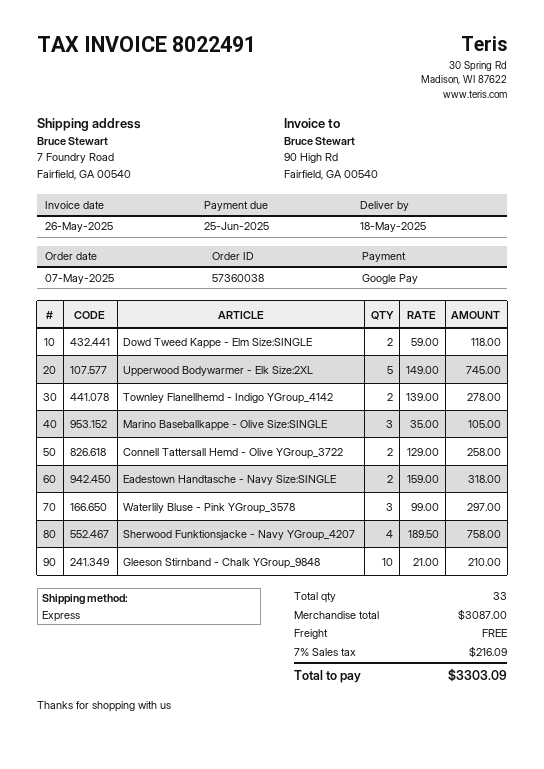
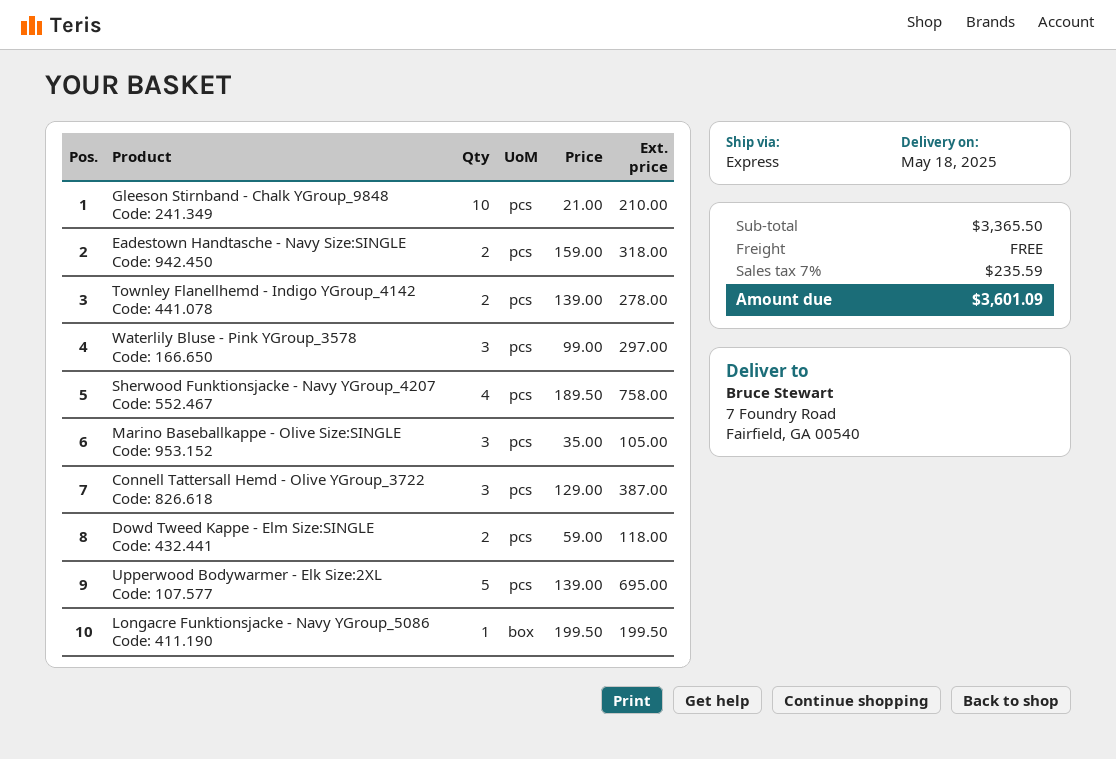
Upperwood Bodywarmer - Elk Size:2XL: 5 x 149.00 = 745.00 -> 5 x 139.00 = 695.00
Connell Tattersall Hemd - Olive YGroup_3722: 2 x 129.00 = 258.00 -> 3 x 129.00 = 387.00
Longacre Funktionsjacke - Navy YGroup_5086: none -> 1 x 199.50 = 199.50
subtotal: 3087.00 -> 3365.50
tax: 7% = 216.09 -> 7% = 235.59
total: 3303.09 -> 3601.09

